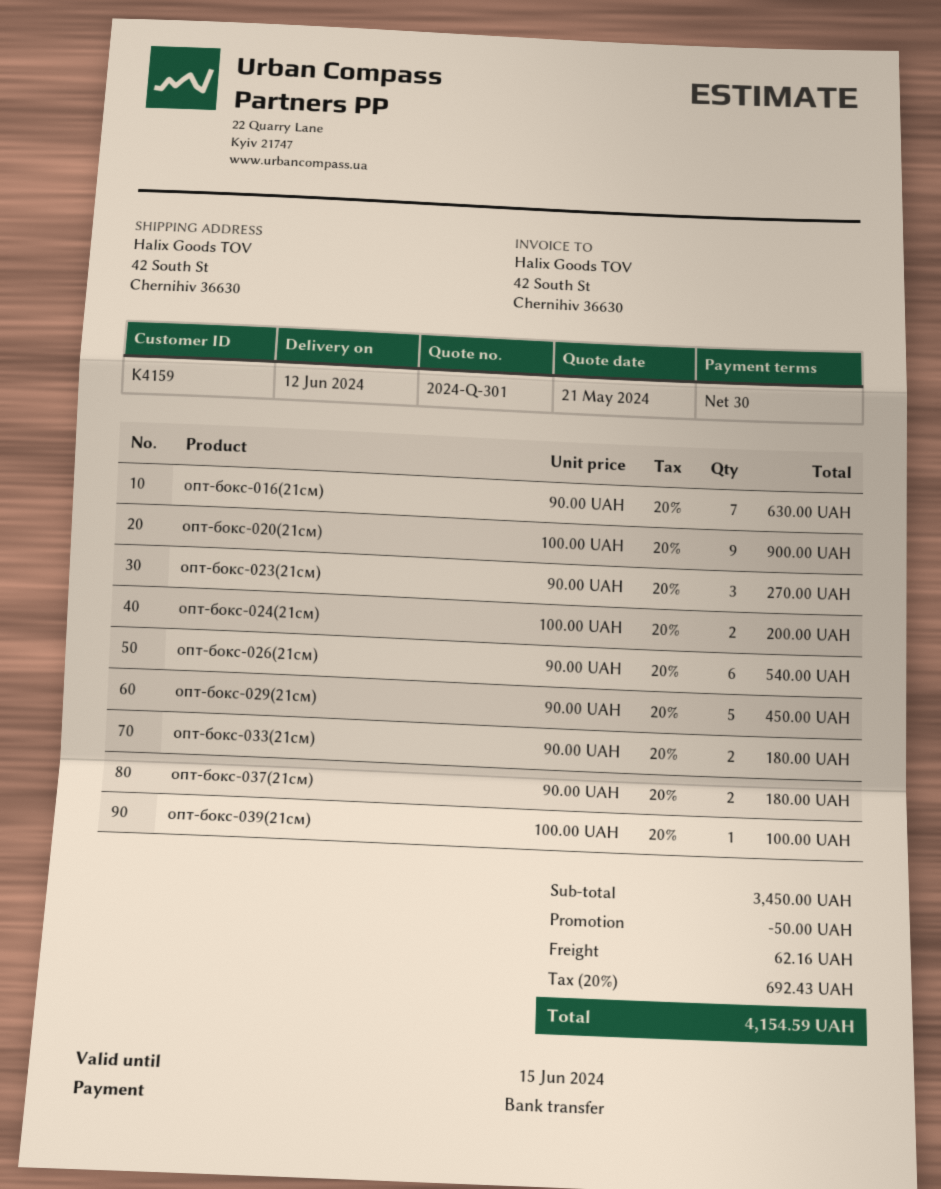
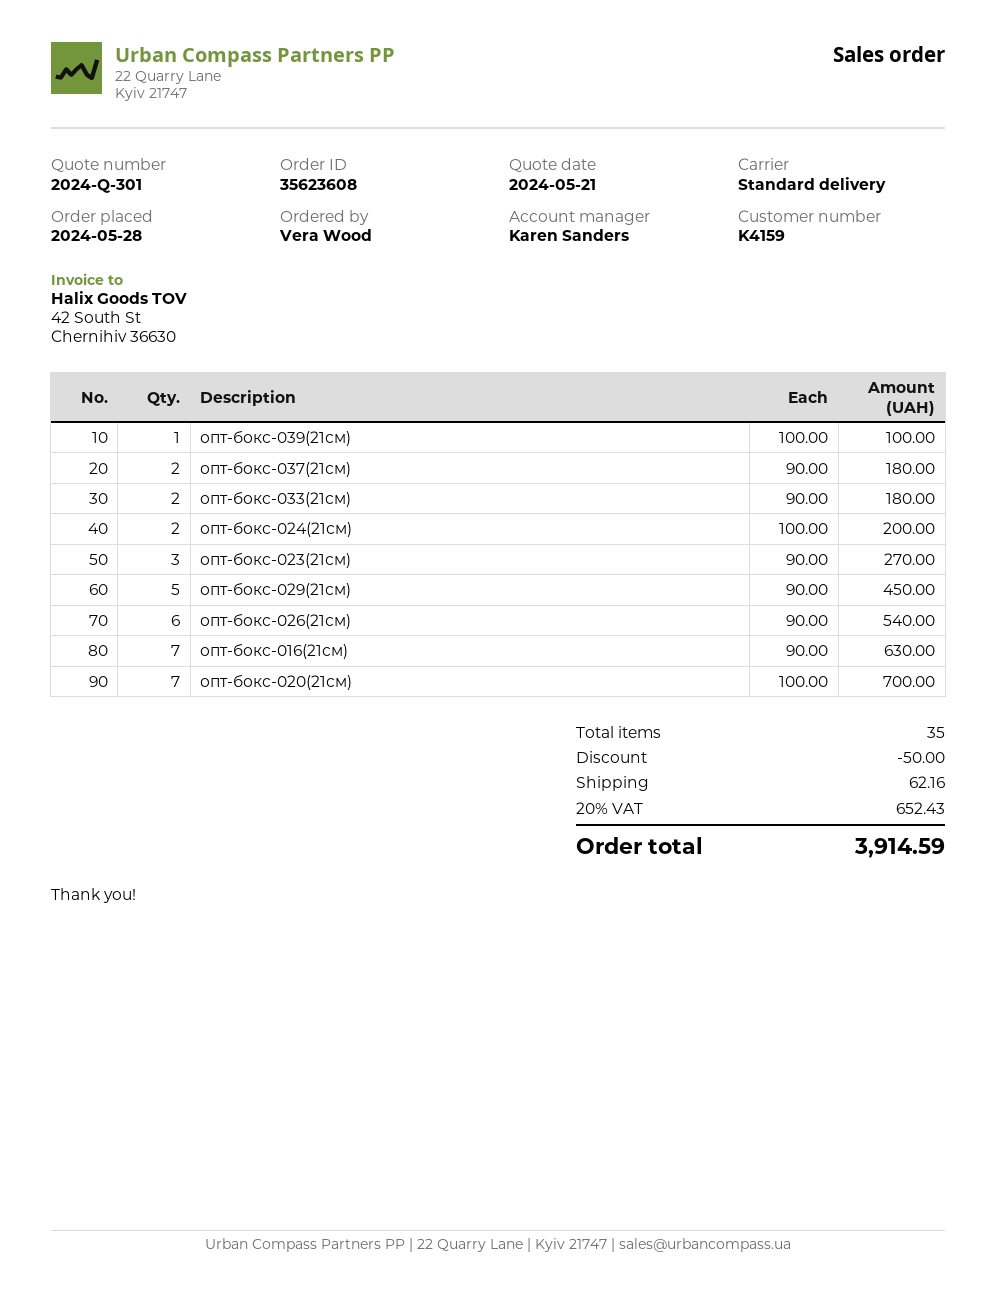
опт-бокс-020(21см): 9 x 100.00 = 900.00 -> 7 x 100.00 = 700.00
tax: 20% = 692.43 -> 20% = 652.43
total: 4154.59 -> 3914.59

